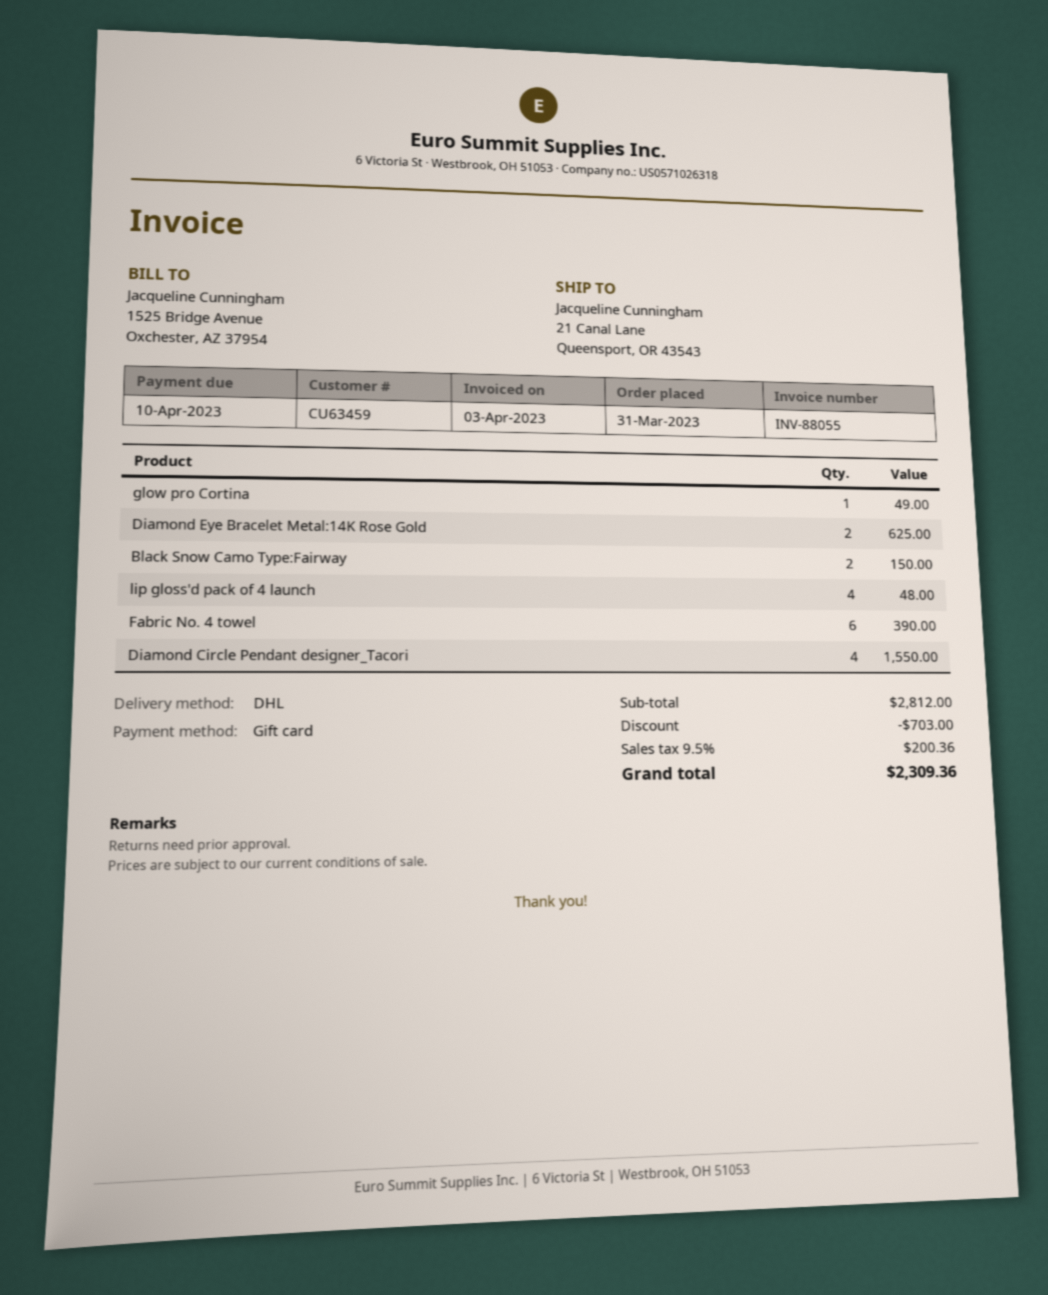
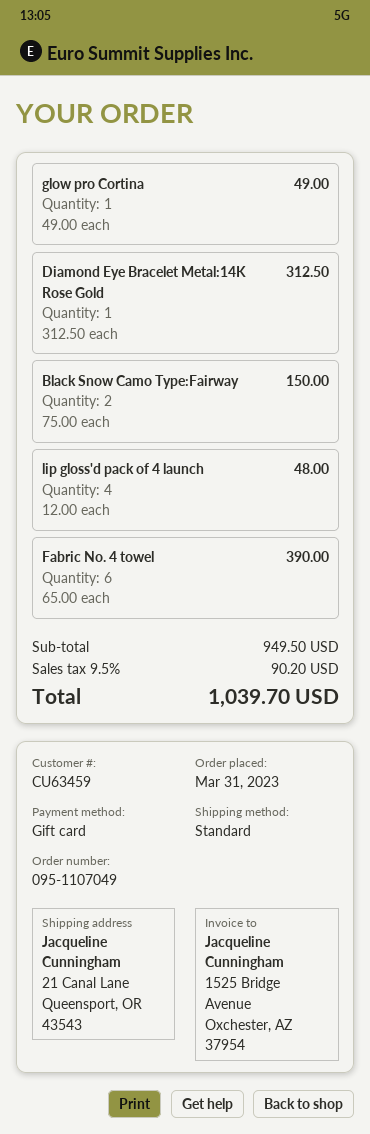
shipping method: DHL -> standard
Diamond Eye Bracelet Metal:14K Rose Gold: 2 for 625.00 -> 1 for 312.50
Diamond Circle Pendant designer_Tacori: 4 for 1550.00 -> none
subtotal: 2812.00 -> 949.50
discount: 703.00 -> none
tax: 9.5% = 200.36 -> 9.5% = 90.20
total: 2309.36 -> 1039.70

